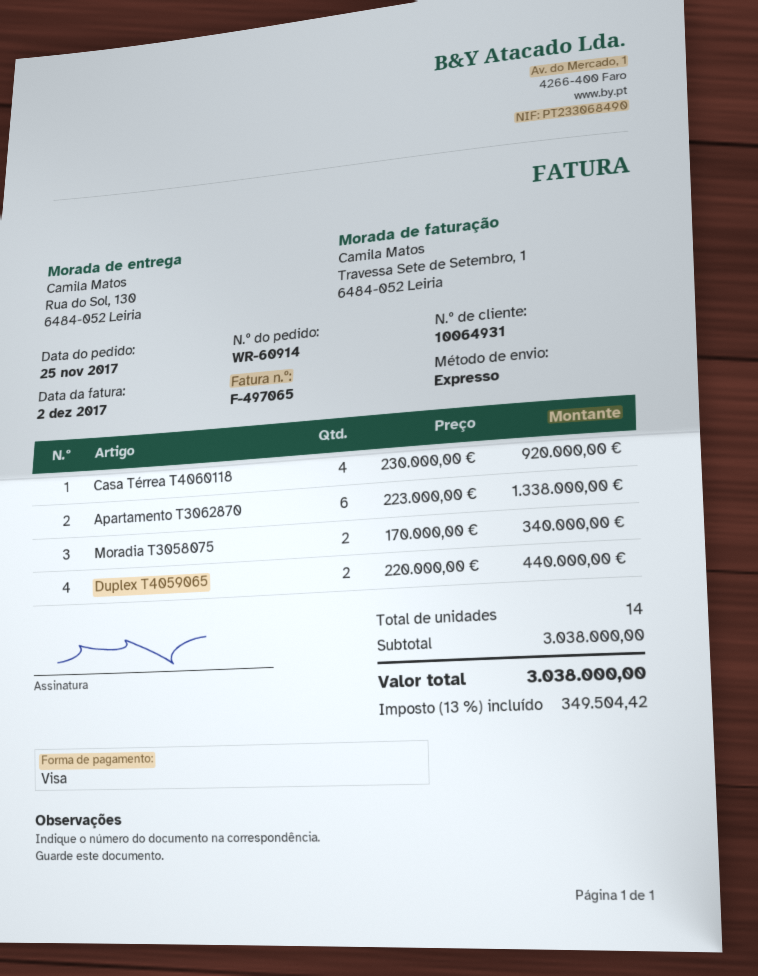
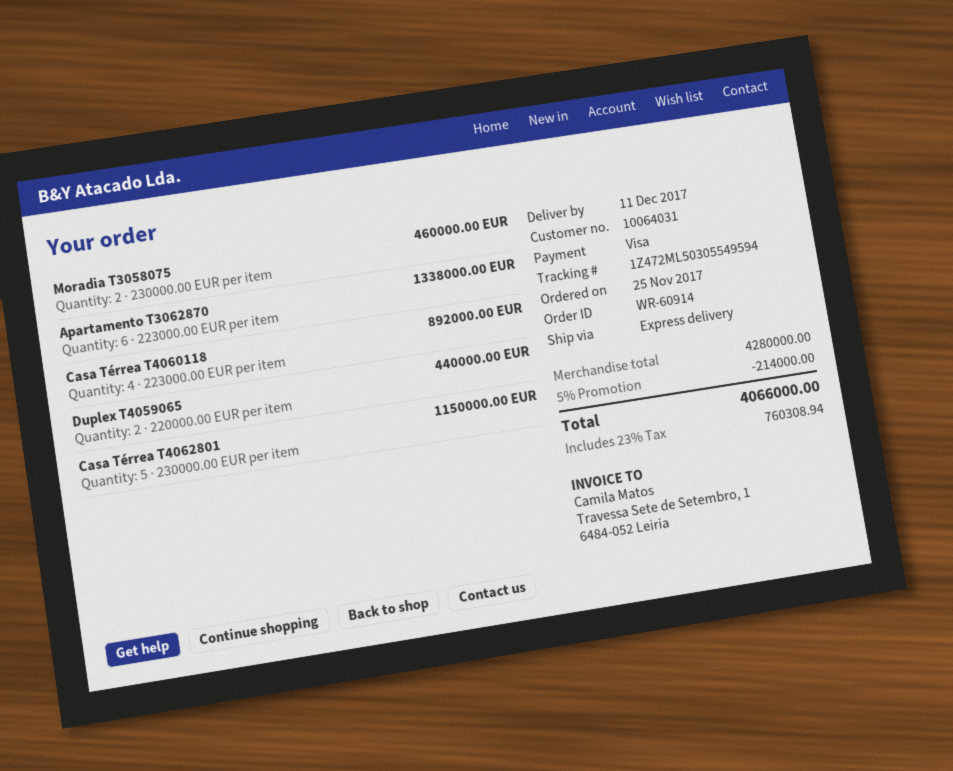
customer number: 10064931 -> 10064031
Casa Térrea T4060118: 4 x 230000.00 = 920000.00 -> 4 x 223000.00 = 892000.00
Moradia T3058075: 2 x 170000.00 = 340000.00 -> 2 x 230000.00 = 460000.00
Casa Térrea T4062801: none -> 5 x 230000.00 = 1150000.00
subtotal: 3038000.00 -> 4280000.00
discount: none -> 5% = 214000.00
tax: 13% = 349504.42 -> 23% = 760308.94
total: 3038000.00 -> 4066000.00

